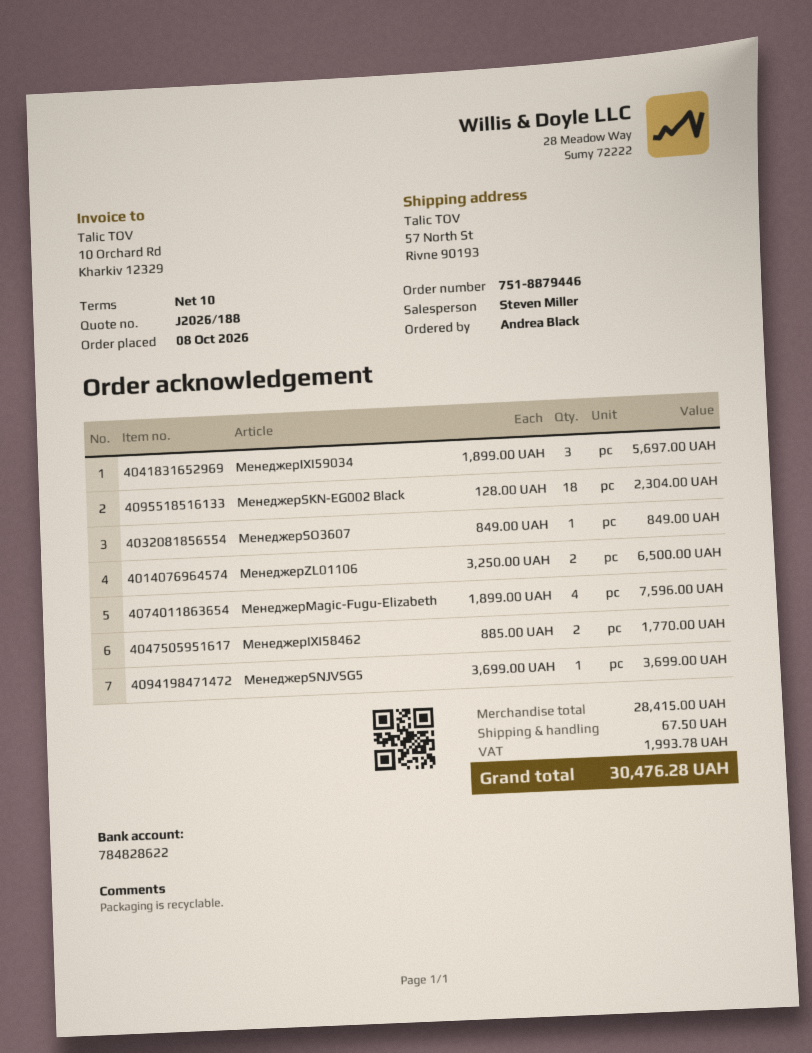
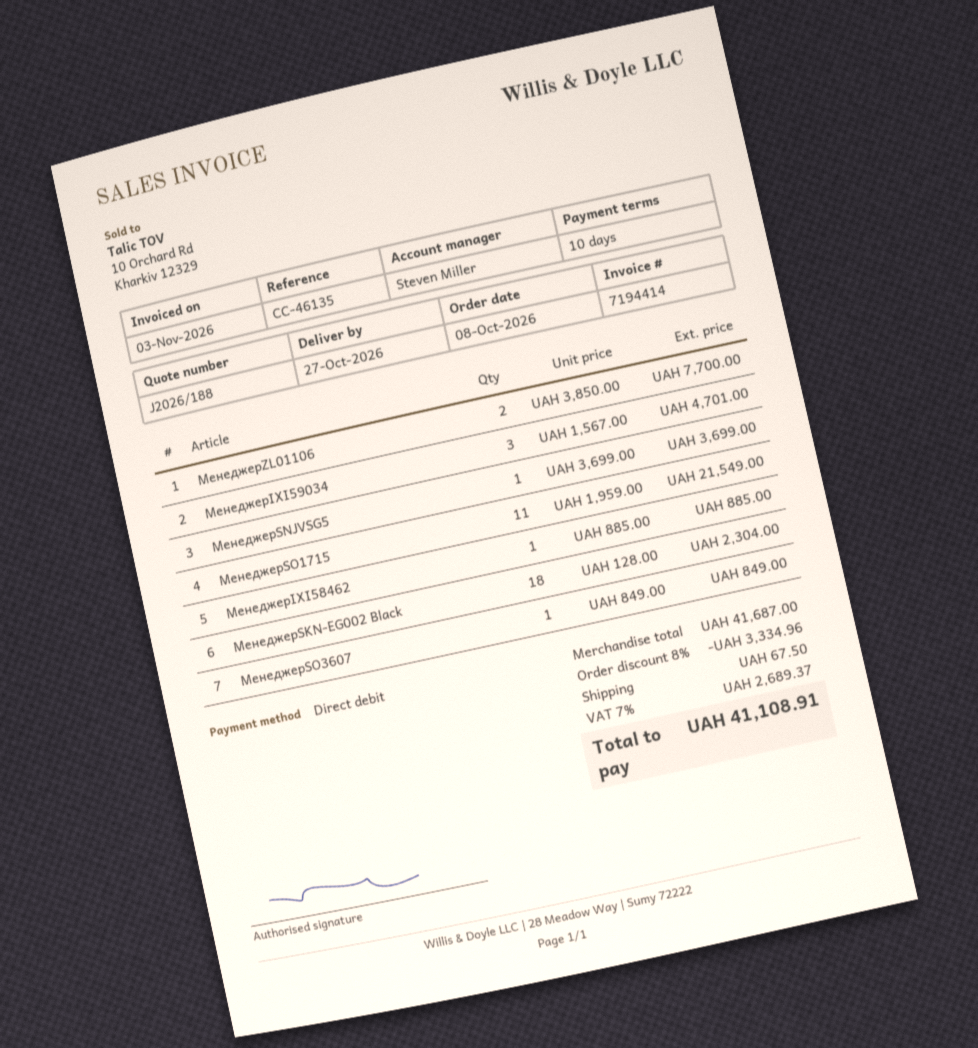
МенеджерIXI59034: 3 x 1899.00 = 5697.00 -> 3 x 1567.00 = 4701.00
МенеджерZL01106: 2 x 3250.00 = 6500.00 -> 2 x 3850.00 = 7700.00
МенеджерMagic-Fugu-Elizabeth: 4 x 1899.00 = 7596.00 -> none
МенеджерIXI58462: 2 x 885.00 = 1770.00 -> 1 x 885.00 = 885.00
МенеджерSO1715: none -> 11 x 1959.00 = 21549.00
subtotal: 28415.00 -> 41687.00
discount: none -> 8% = 3334.96
tax: 1993.78 -> 2689.37
total: 30476.28 -> 41108.91

